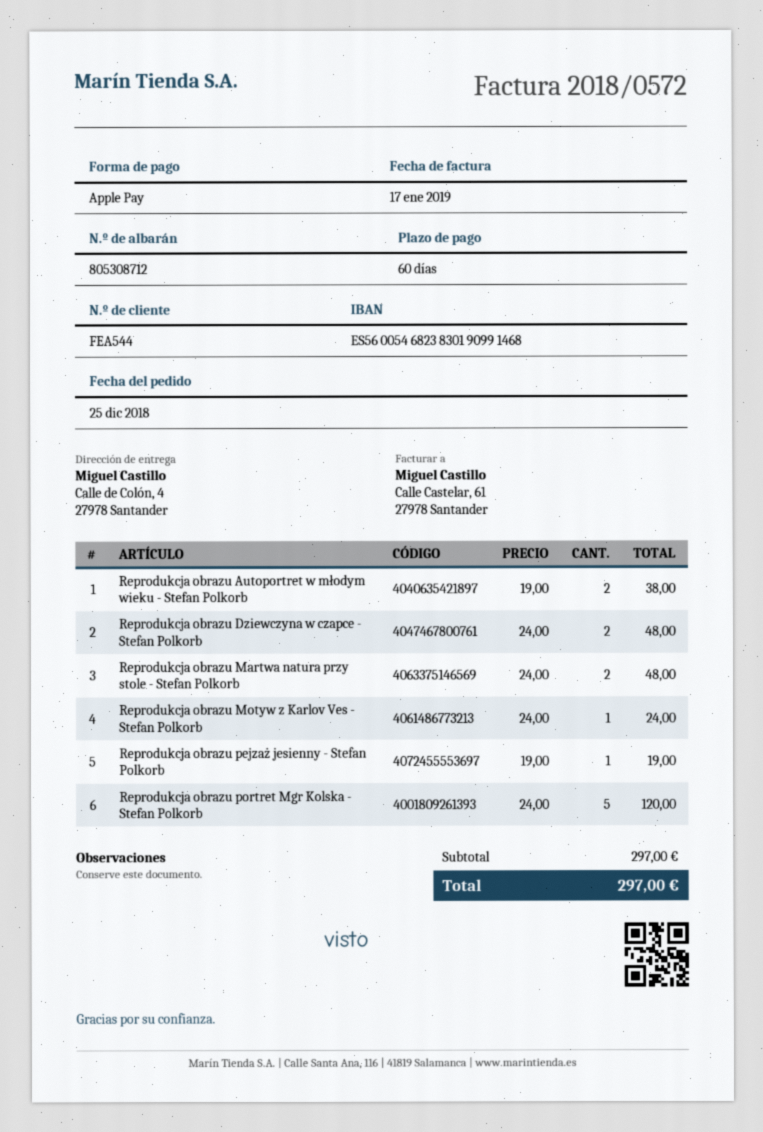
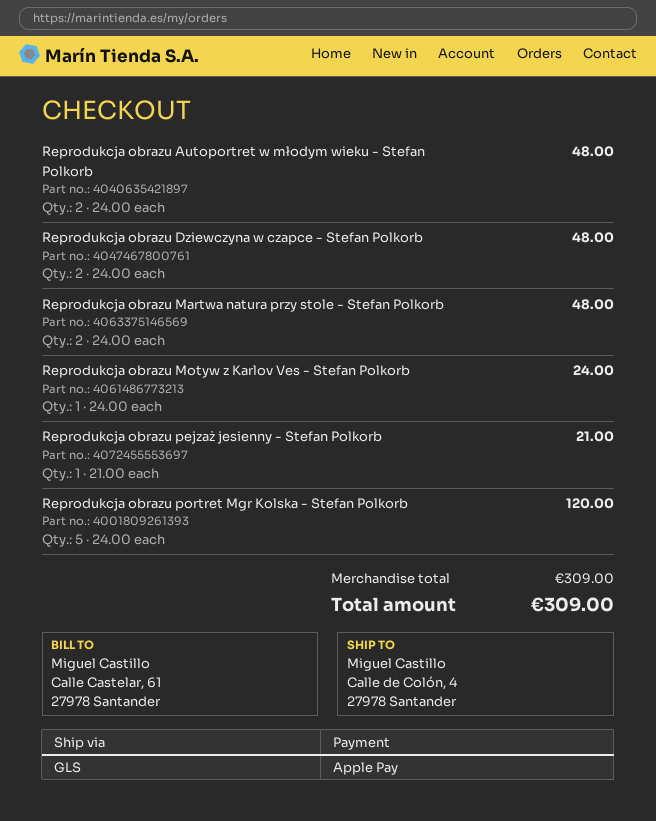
Reprodukcja obrazu Autoportret w młodym wieku - Stefan Polkorb: 2 x 19.00 = 38.00 -> 2 x 24.00 = 48.00
Reprodukcja obrazu pejzaż jesienny - Stefan Polkorb: 1 x 19.00 = 19.00 -> 1 x 21.00 = 21.00
subtotal: 297.00 -> 309.00
total: 297.00 -> 309.00

